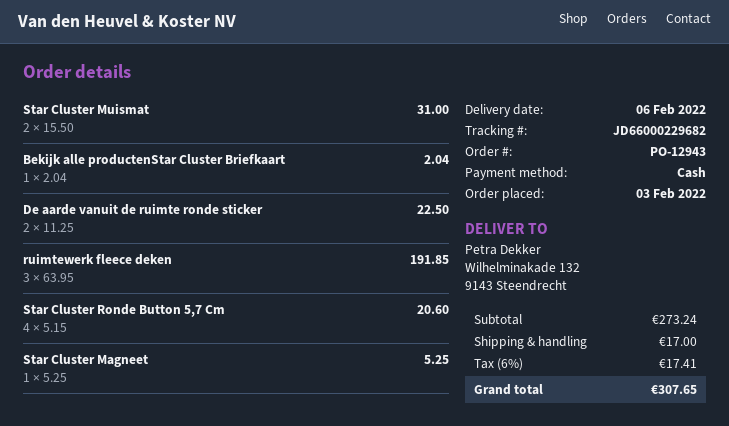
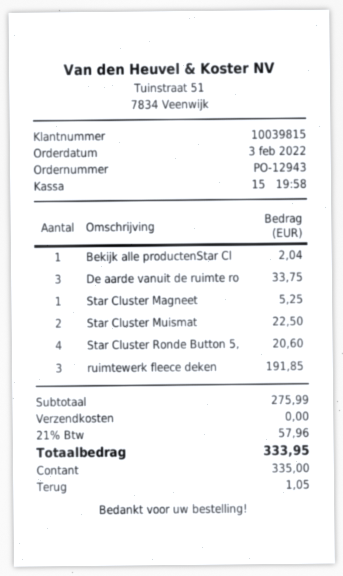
Star Cluster Muismat: 2 for 31.00 -> 2 for 22.50
De aarde vanuit de ruimte ronde sticker: 2 for 22.50 -> 3 for 33.75
subtotal: 273.24 -> 275.99
shipping: 17.00 -> 0.00
tax: 6% = 17.41 -> 21% = 57.96
total: 307.65 -> 333.95

